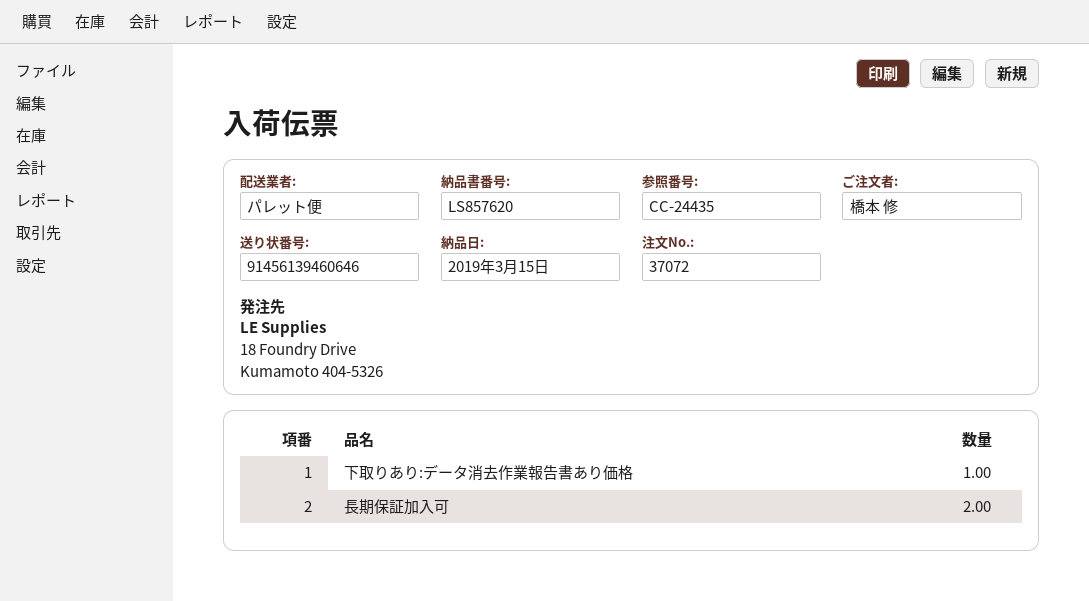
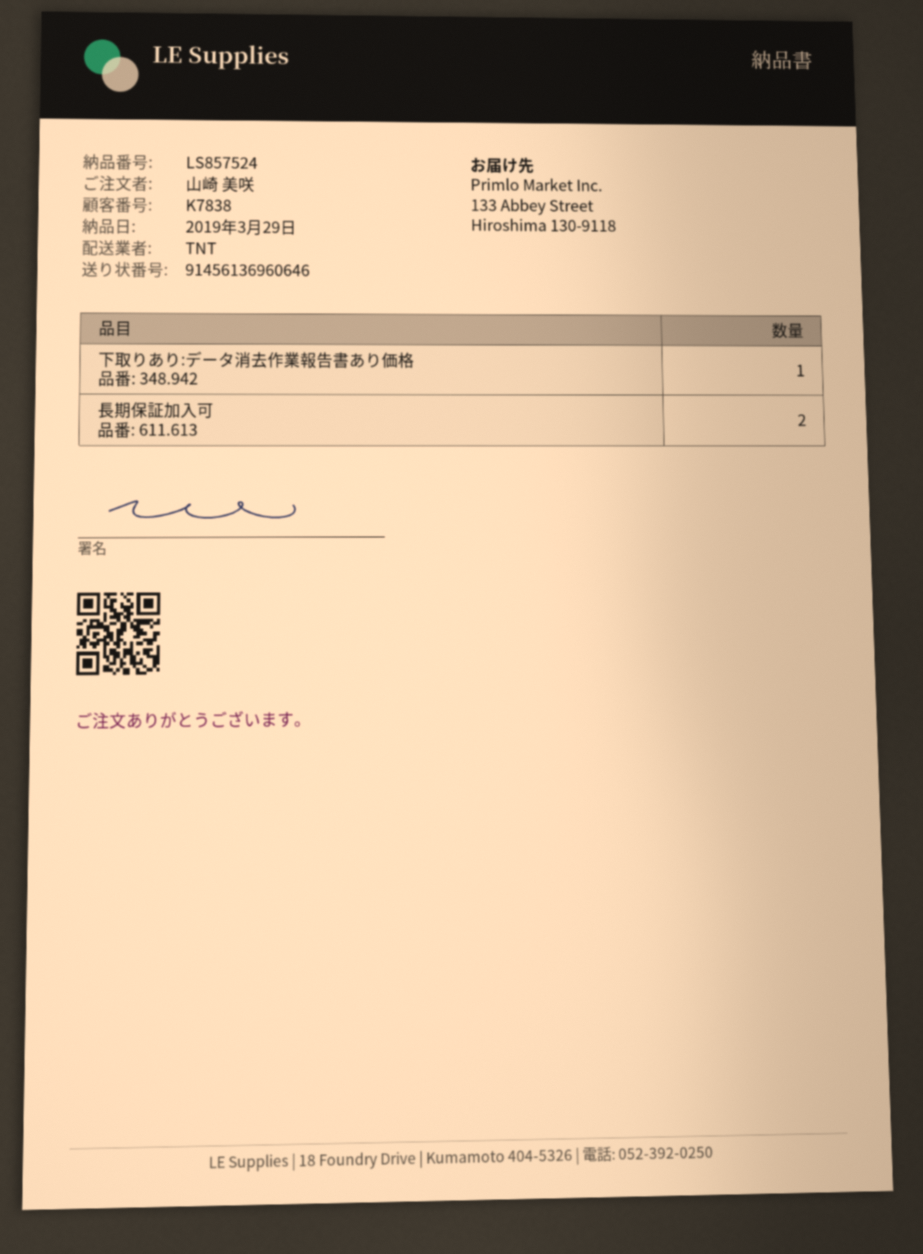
delivery note number: LS857620 -> LS857524
delivery date: 2019-03-15 -> 2019-03-29
ordered by: 橋本 修 -> 山崎 美咲
shipping method: pallet freight -> TNT
tracking number: 91456139460646 -> 91456136960646

